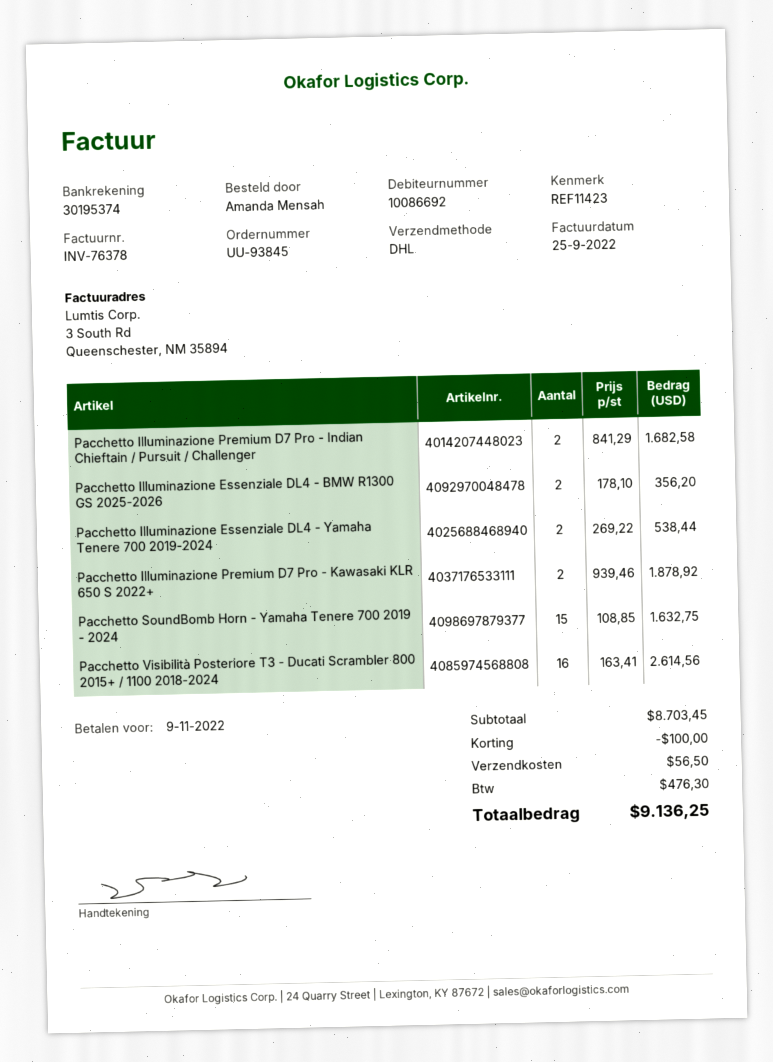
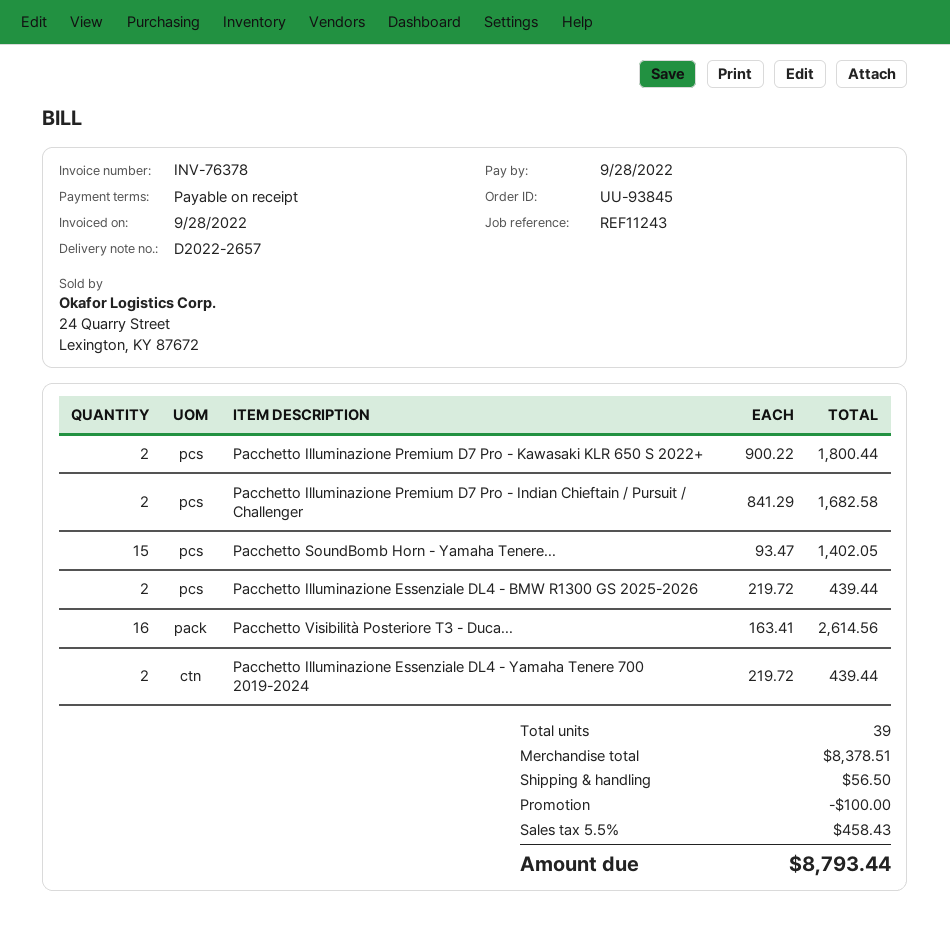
invoice date: 2022-09-25 -> 2022-09-28
due date: 2022-11-09 -> 2022-09-28
reference: REF11423 -> REF11243
Pacchetto Illuminazione Essenziale DL4 - BMW R1300 GS 2025-2026: 2 x 178.10 = 356.20 -> 2 x 219.72 = 439.44
Pacchetto Illuminazione Essenziale DL4 - Yamaha Tenere 700 2019-2024: 2 x 269.22 = 538.44 -> 2 x 219.72 = 439.44
Pacchetto Illuminazione Premium D7 Pro - Kawasaki KLR 650 S 2022+: 2 x 939.46 = 1878.92 -> 2 x 900.22 = 1800.44
Pacchetto SoundBomb Horn - Yamaha Tenere 700 2019 - 2024: 15 x 108.85 = 1632.75 -> 15 x 93.47 = 1402.05
subtotal: 8703.45 -> 8378.51
tax: 476.30 -> 458.43
total: 9136.25 -> 8793.44

